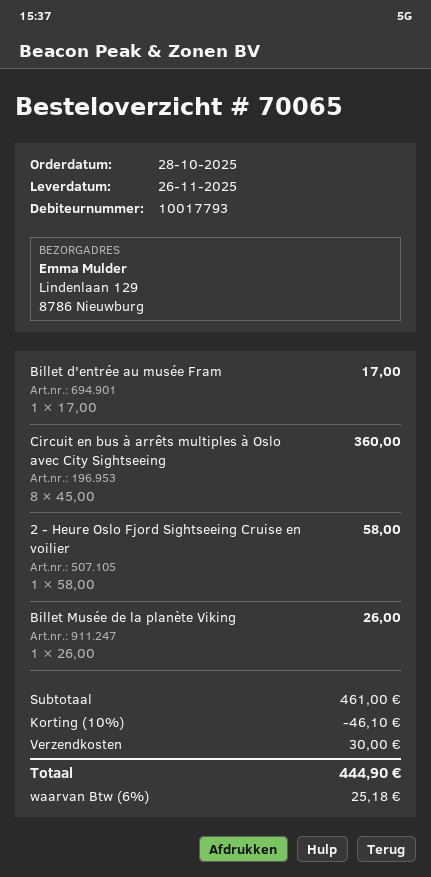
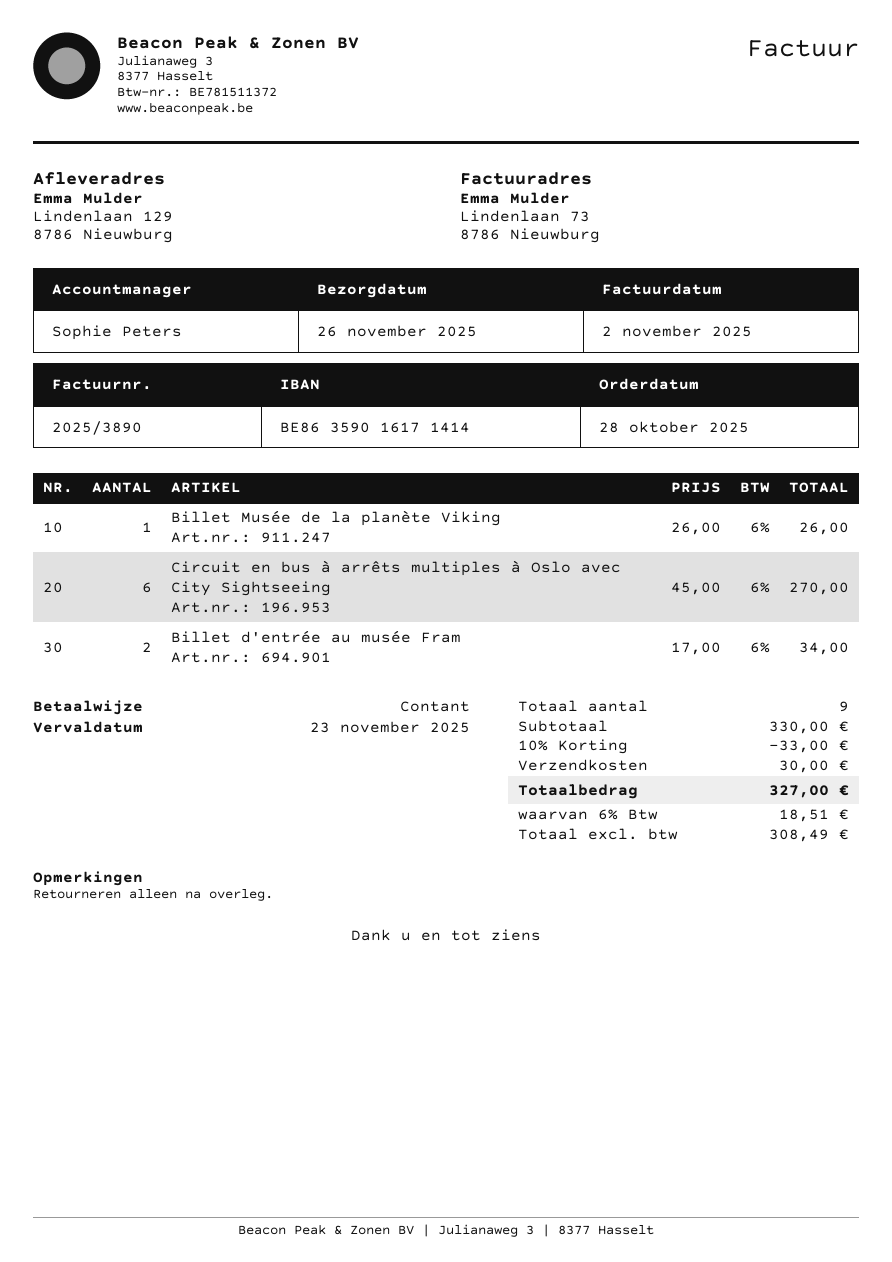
Billet d'entrée au musée Fram: 1 x 17.00 = 17.00 -> 2 x 17.00 = 34.00
Circuit en bus à arrêts multiples à Oslo avec City Sightseeing: 8 x 45.00 = 360.00 -> 6 x 45.00 = 270.00
2 - Heure Oslo Fjord Sightseeing Cruise en voilier: 1 x 58.00 = 58.00 -> none
subtotal: 461.00 -> 330.00
discount: 10% = 46.10 -> 10% = 33.00
tax: 6% = 25.18 -> 6% = 18.51
total: 444.90 -> 327.00

